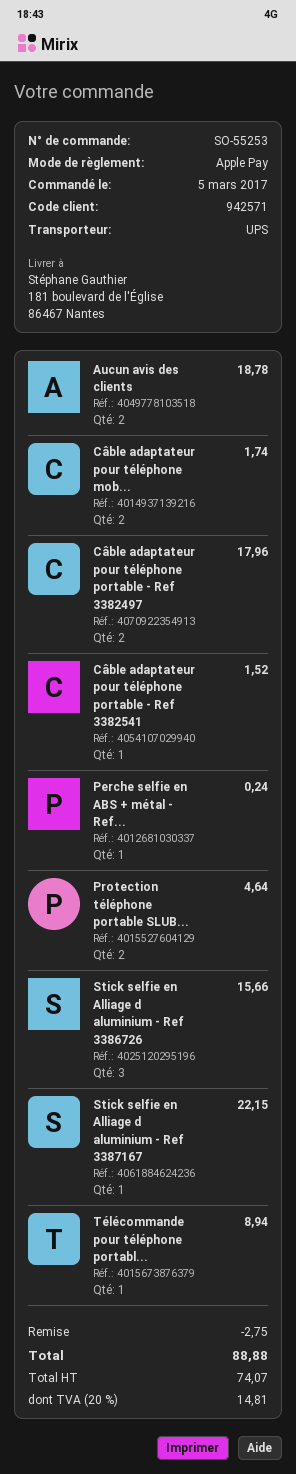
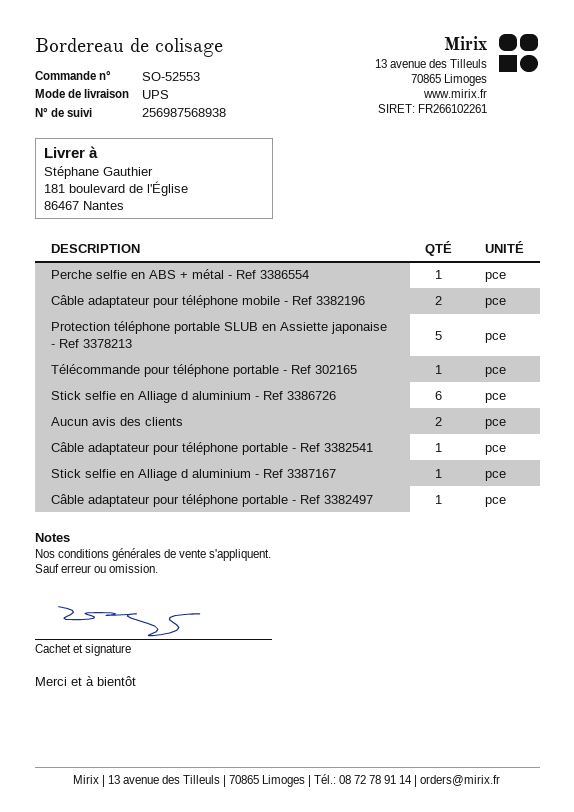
order number: SO-55253 -> SO-52553
Câble adaptateur pour téléphone portable - Ref 3382497: 2 -> 1
Protection téléphone portable SLUB...: 2 -> 5
Stick selfie en Alliage d aluminium - Ref 3386726: 3 -> 6

